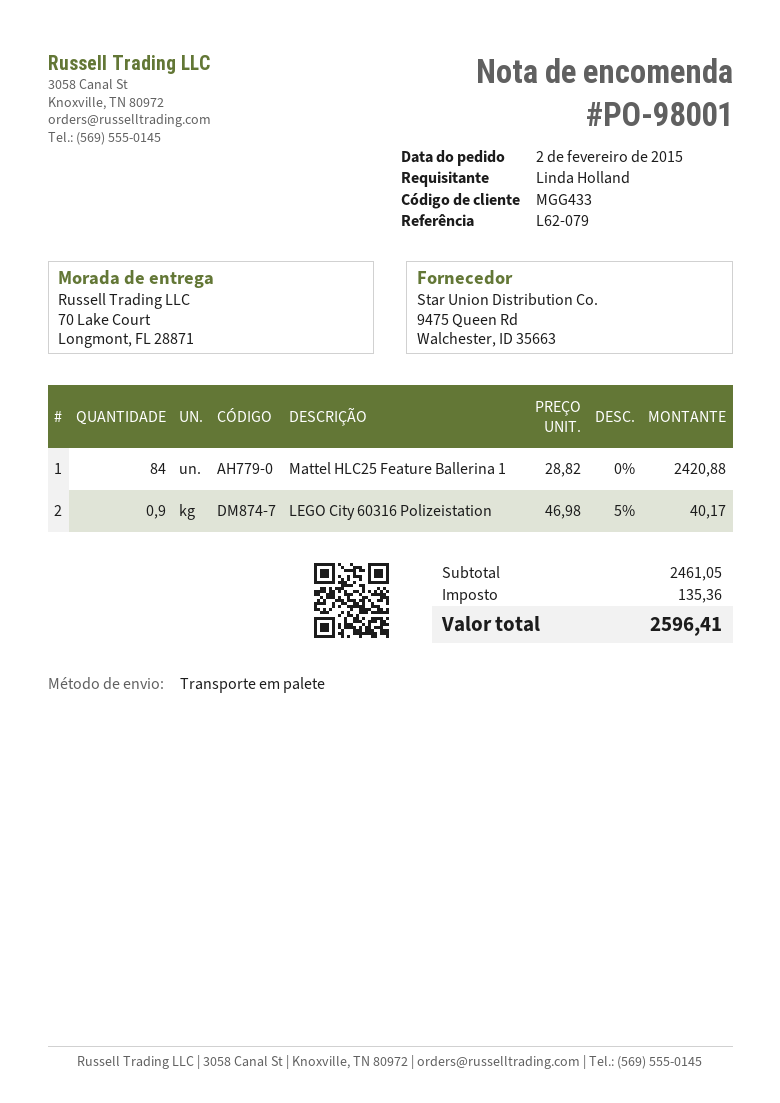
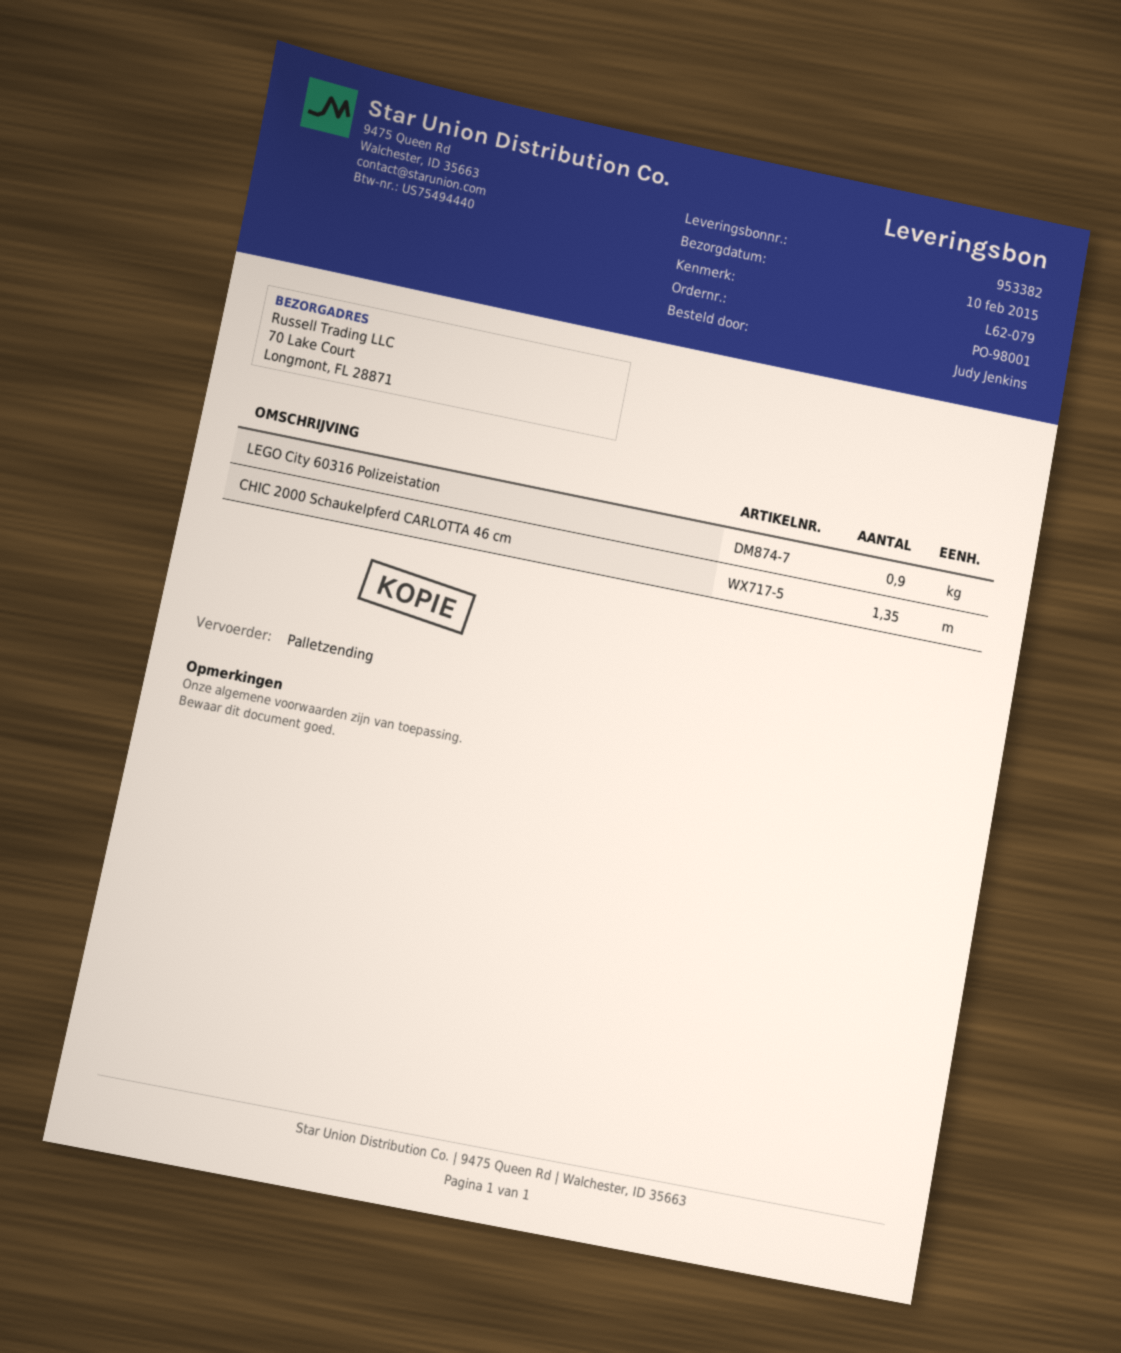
ordered by: Linda Holland -> Judy Jenkins
Mattel HLC25 Feature Ballerina 1: 84 -> none
CHIC 2000 Schaukelpferd CARLOTTA 46 cm: none -> 1.35

